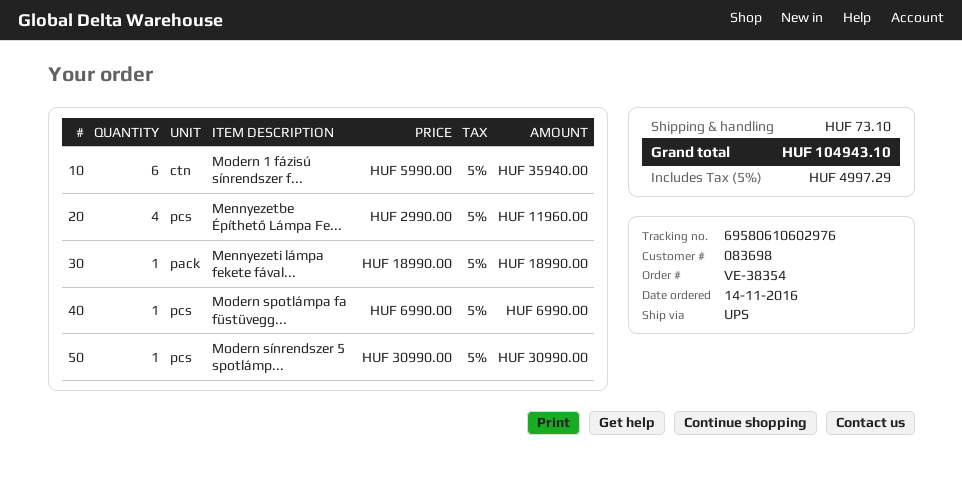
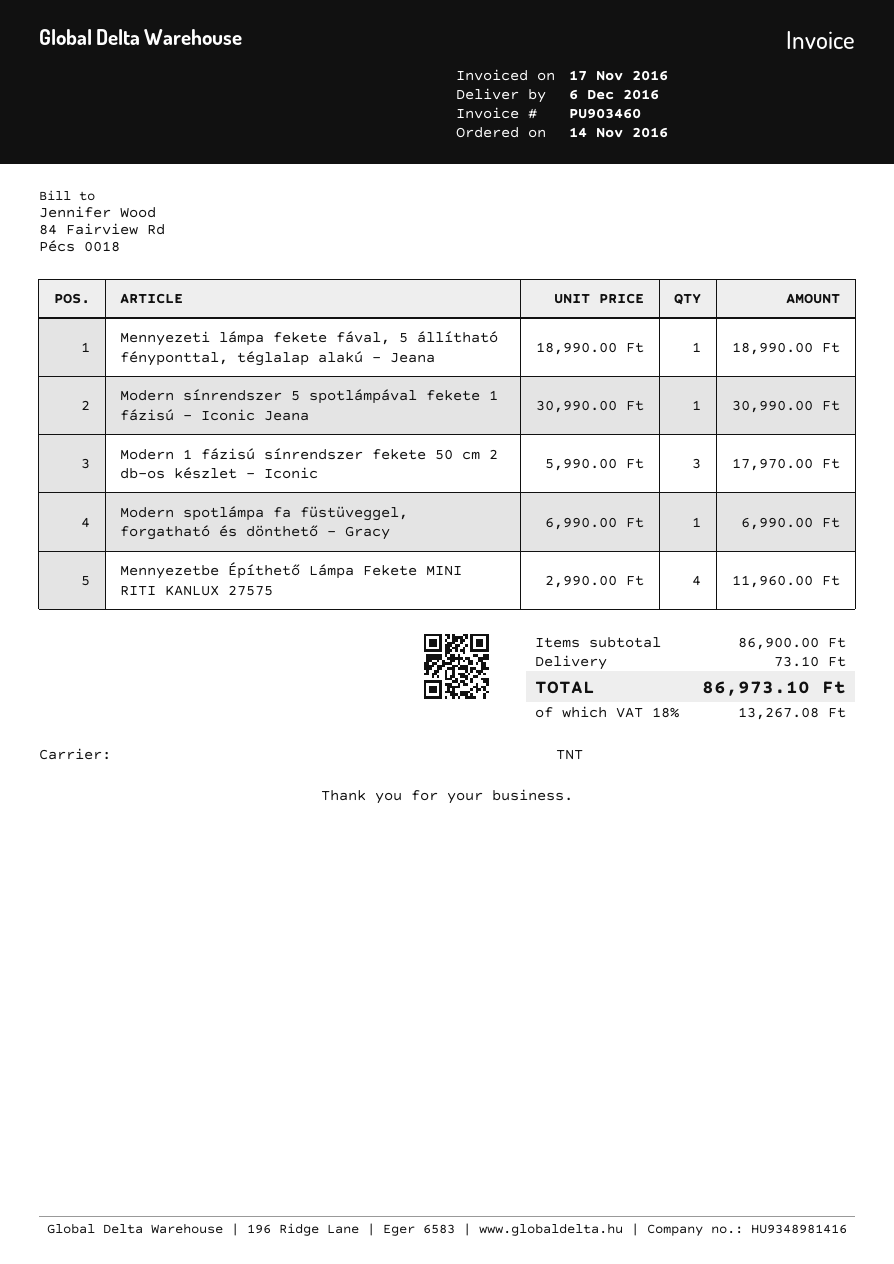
shipping method: UPS -> TNT
Modern 1 fázisú sínrendszer f...: 6 x 5990.00 = 35940.00 -> 3 x 5990.00 = 17970.00
tax: 5% = 4997.29 -> 18% = 13267.08
total: 104943.10 -> 86973.10

